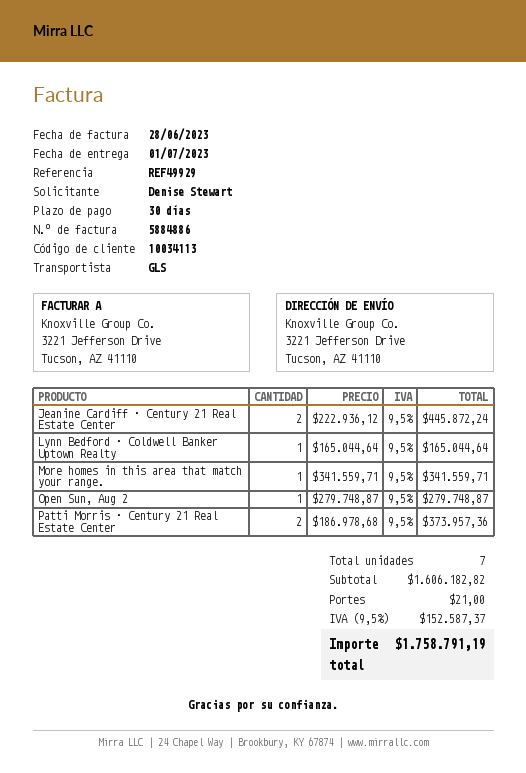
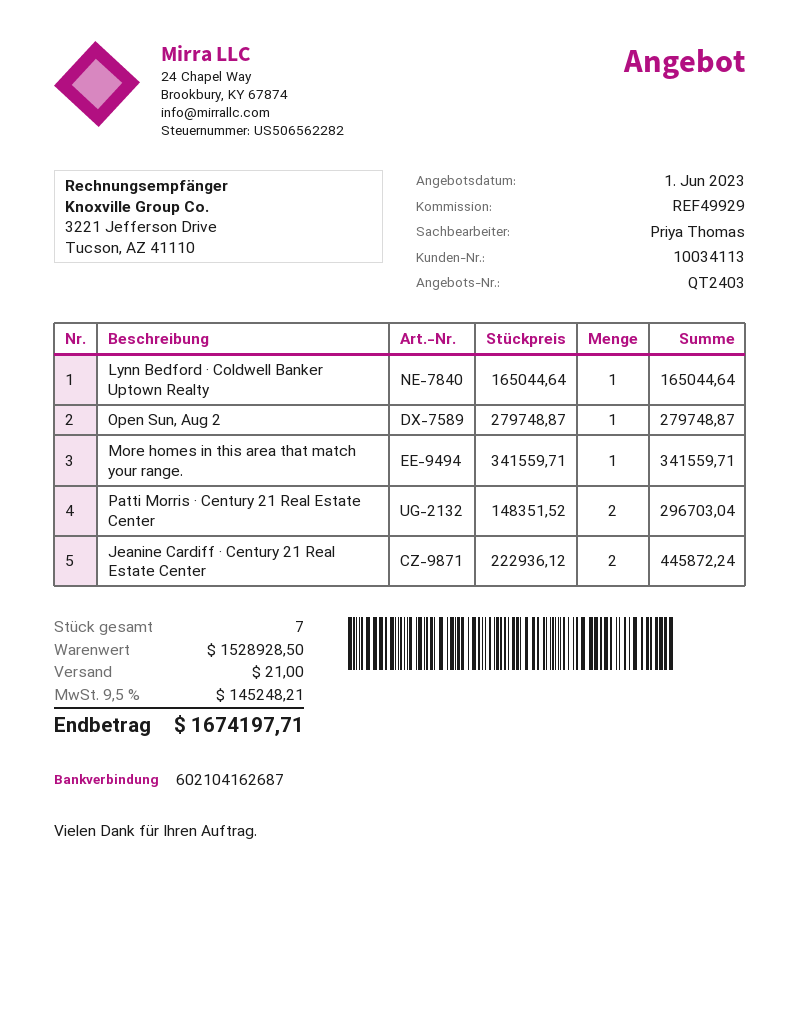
Patti Morris · Century 21 Real Estate Center: 2 x 186978.68 = 373957.36 -> 2 x 148351.52 = 296703.04
subtotal: 1606182.82 -> 1528928.50
tax: 9.5% = 152587.37 -> 9.5% = 145248.21
total: 1758791.19 -> 1674197.71

